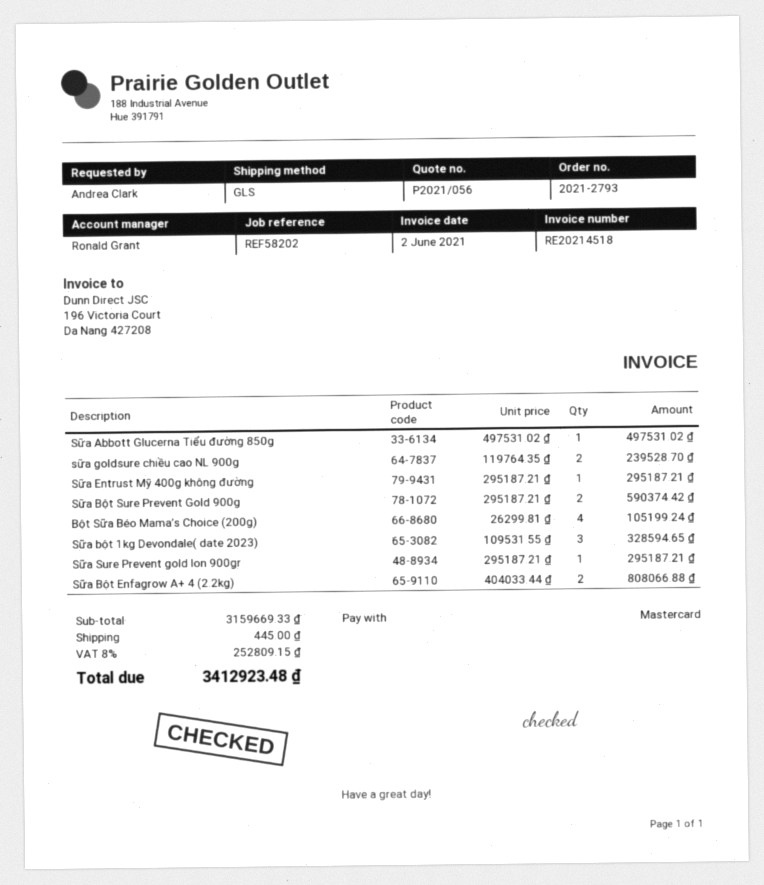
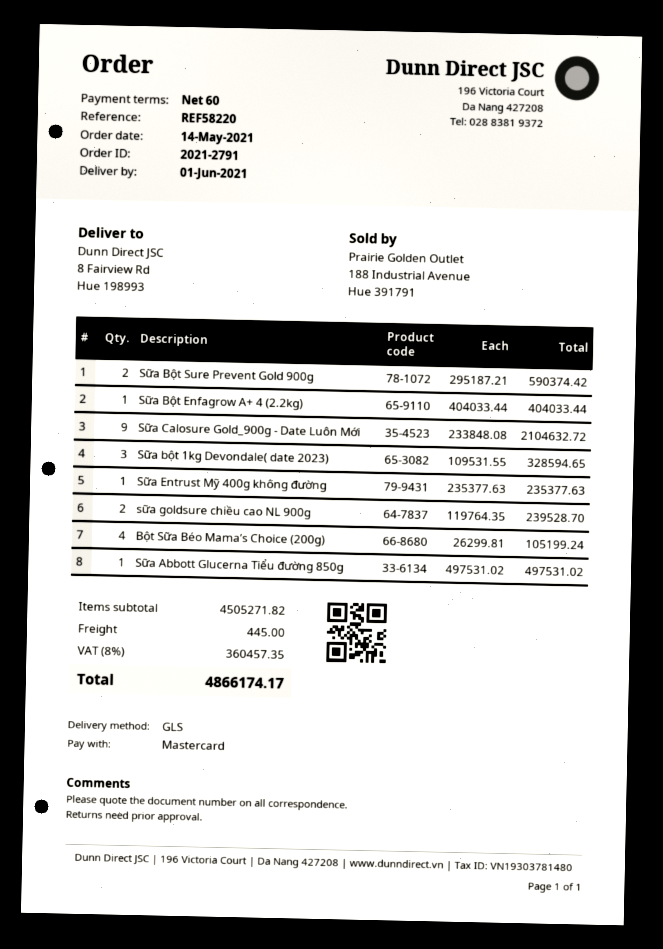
order number: 2021-2793 -> 2021-2791
reference: REF58202 -> REF58220
Sữa Entrust Mỹ 400g không đường: 1 x 295187.21 = 295187.21 -> 1 x 235377.63 = 235377.63
Sữa Sure Prevent gold lon 900gr: 1 x 295187.21 = 295187.21 -> none
Sữa Bột Enfagrow A+ 4 (2.2kg): 2 x 404033.44 = 808066.88 -> 1 x 404033.44 = 404033.44
Sữa Calosure Gold_900g - Date Luôn Mới: none -> 9 x 233848.08 = 2104632.72
subtotal: 3159669.33 -> 4505271.82
tax: 8% = 252809.15 -> 8% = 360457.35
total: 3412923.48 -> 4866174.17

